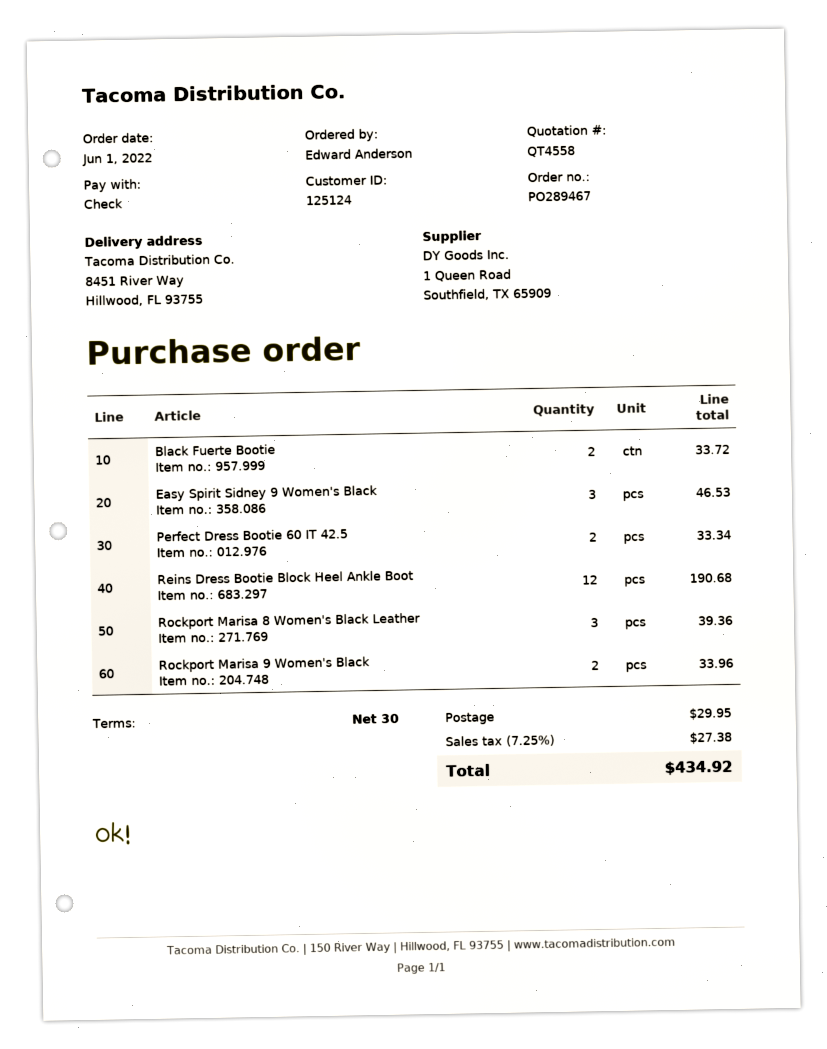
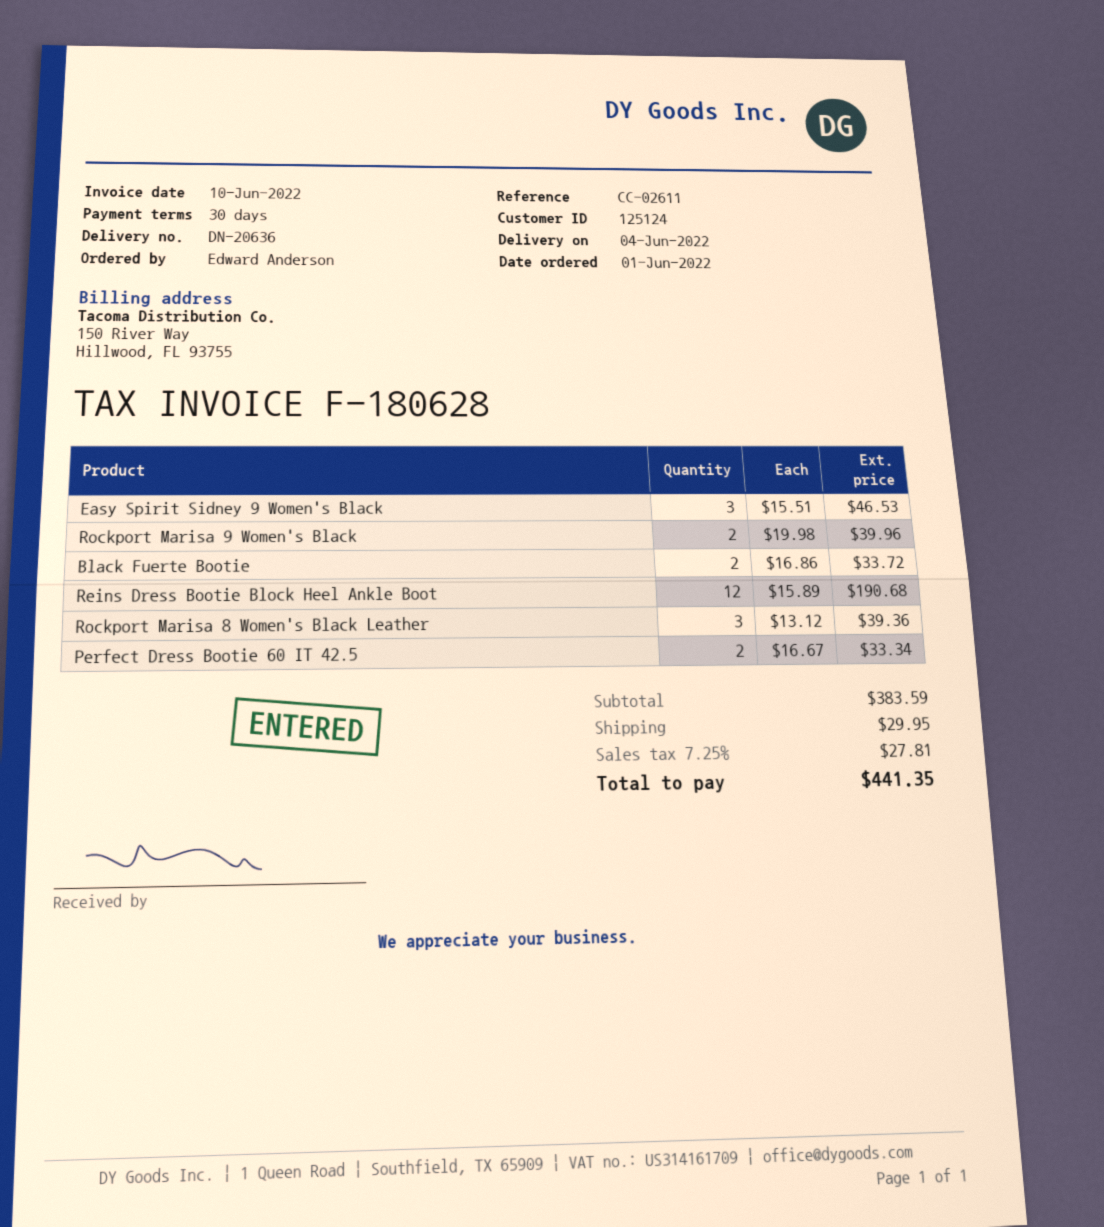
Rockport Marisa 9 Women's Black: 2 for 33.96 -> 2 for 39.96
tax: 7.25% = 27.38 -> 7.25% = 27.81
total: 434.92 -> 441.35

